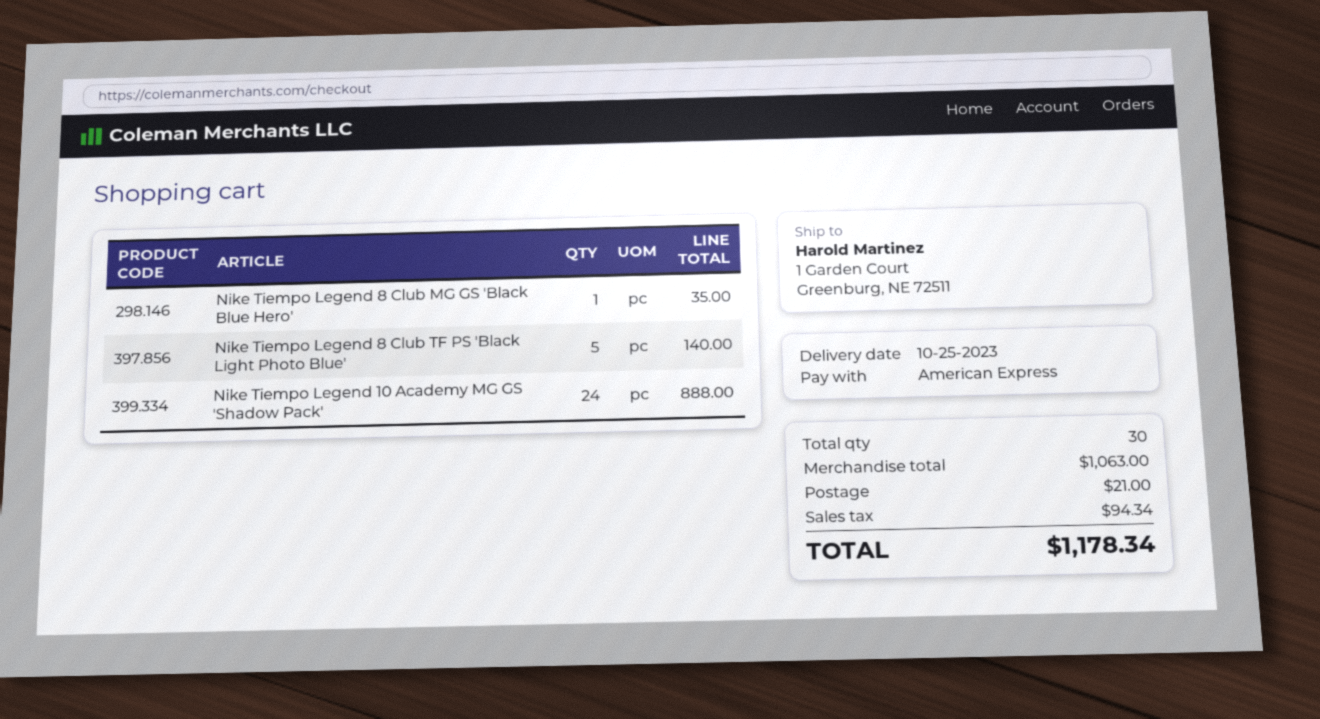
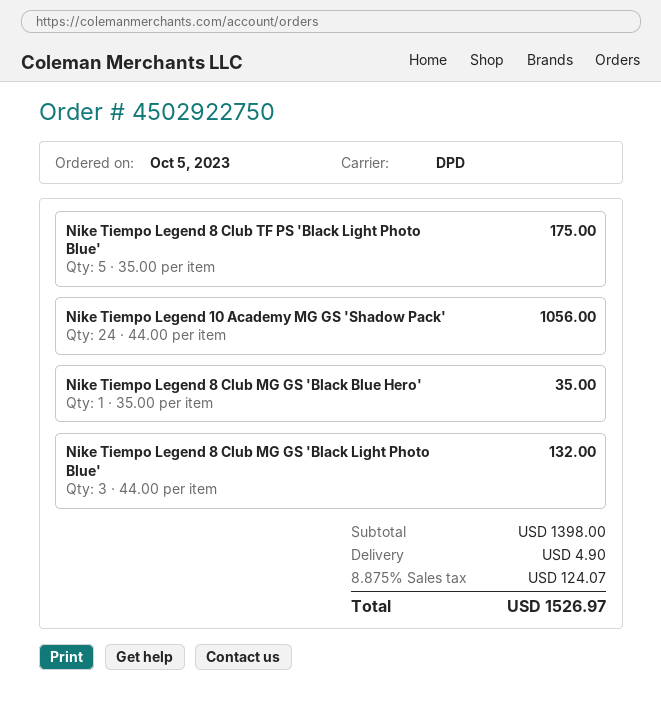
Nike Tiempo Legend 8 Club TF PS 'Black Light Photo Blue': 5 for 140.00 -> 5 for 175.00
Nike Tiempo Legend 10 Academy MG GS 'Shadow Pack': 24 for 888.00 -> 24 for 1056.00
Nike Tiempo Legend 8 Club MG GS 'Black Light Photo Blue': none -> 3 for 132.00
subtotal: 1063.00 -> 1398.00
shipping: 21.00 -> 4.90
tax: 94.34 -> 124.07
total: 1178.34 -> 1526.97

